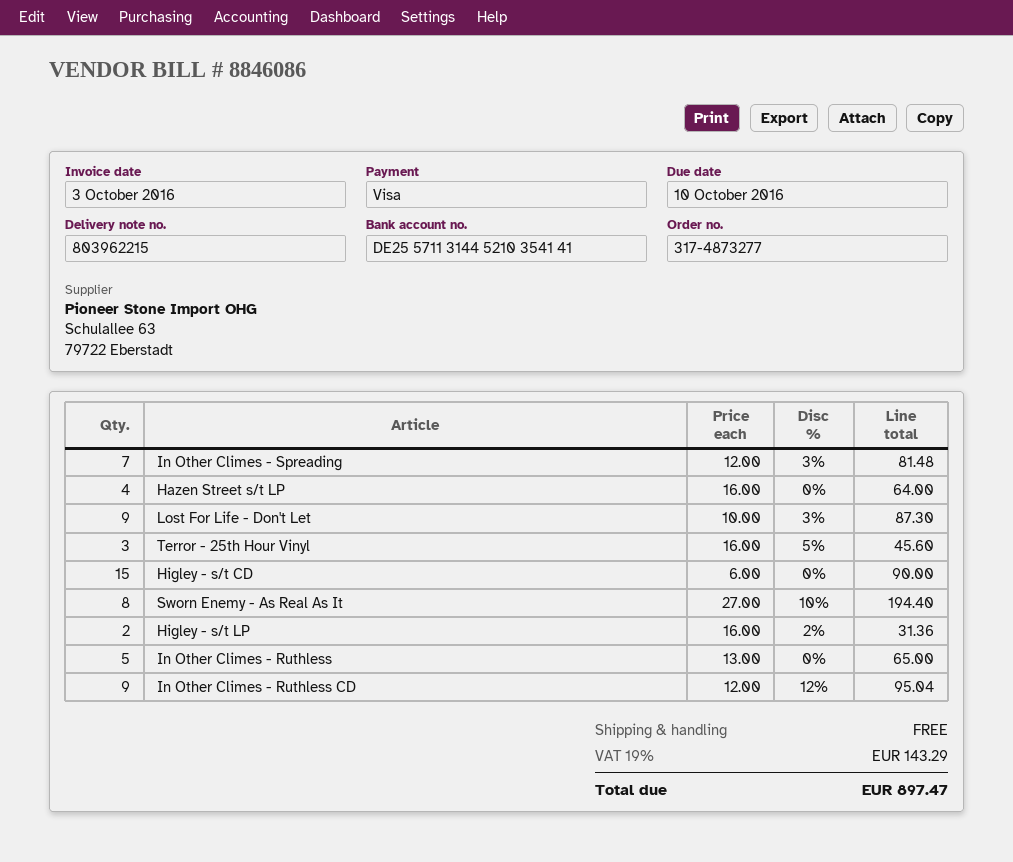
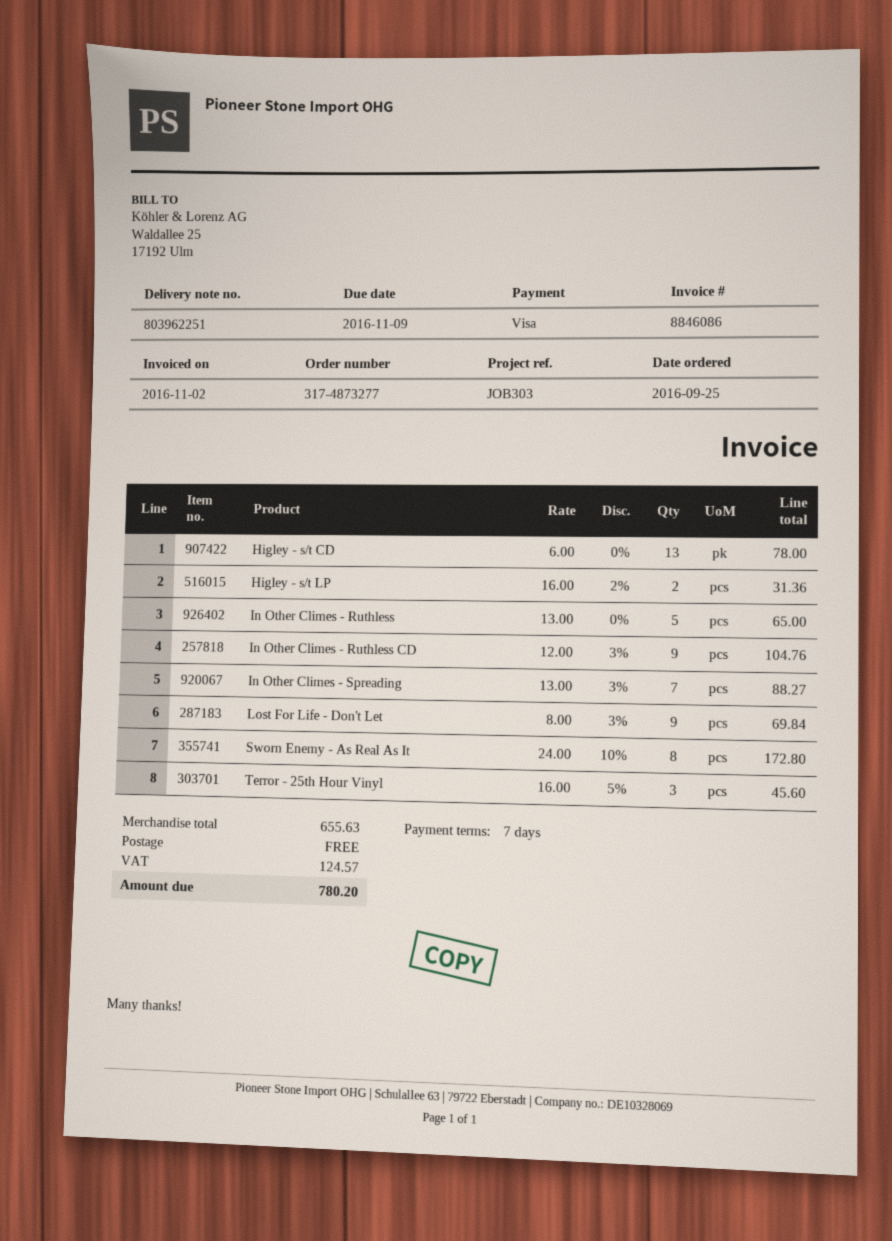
delivery note number: 803962215 -> 803962251
invoice date: 2016-10-03 -> 2016-11-02
due date: 2016-10-10 -> 2016-11-09
In Other Climes - Spreading: 7 x 12.00 - 3% = 81.48 -> 7 x 13.00 - 3% = 88.27
Hazen Street s/t LP: 4 x 16.00 = 64.00 -> none
Lost For Life - Don't Let: 9 x 10.00 - 3% = 87.30 -> 9 x 8.00 - 3% = 69.84
Higley - s/t CD: 15 x 6.00 = 90.00 -> 13 x 6.00 = 78.00
Sworn Enemy - As Real As It: 8 x 27.00 - 10% = 194.40 -> 8 x 24.00 - 10% = 172.80
In Other Climes - Ruthless CD: 9 x 12.00 - 12% = 95.04 -> 9 x 12.00 - 3% = 104.76
tax: 143.29 -> 124.57
total: 897.47 -> 780.20

